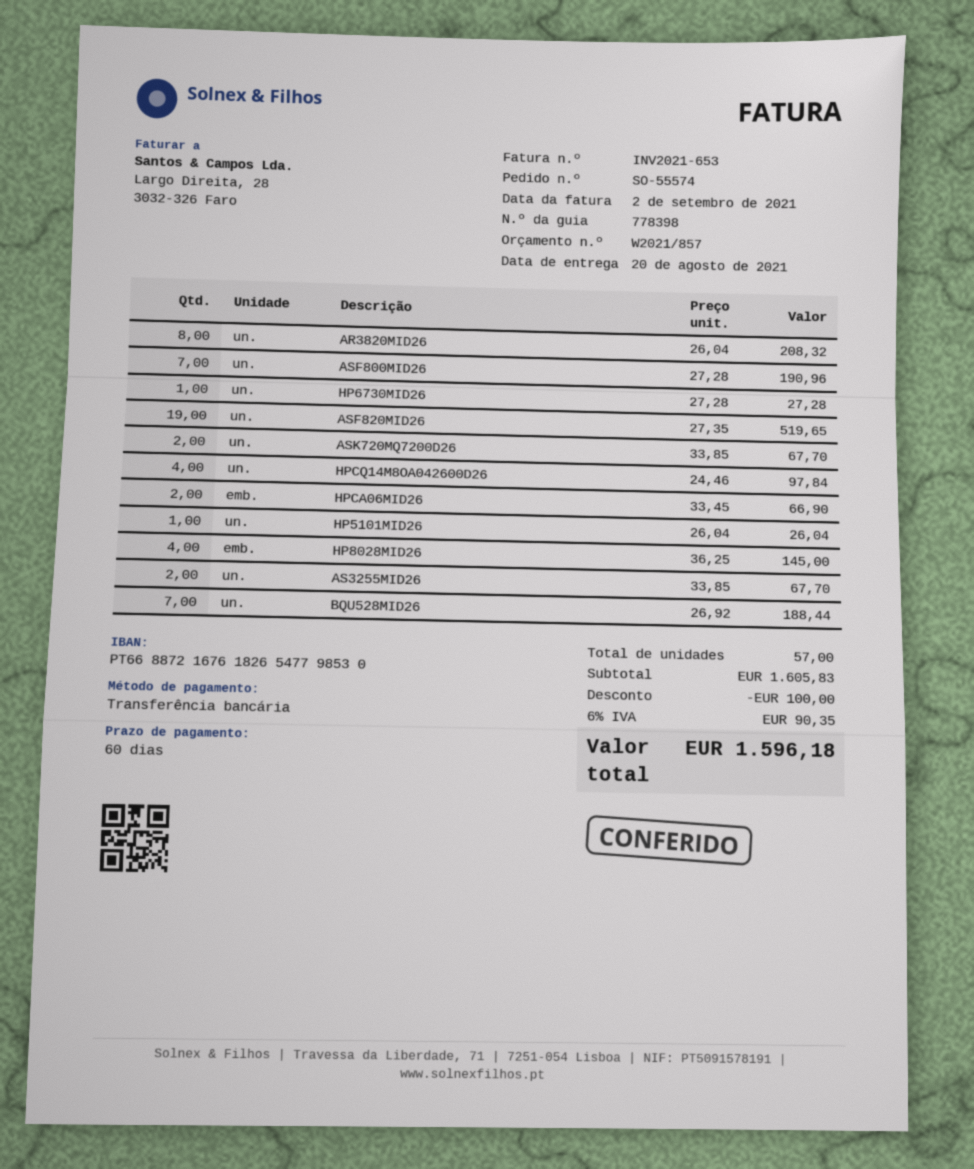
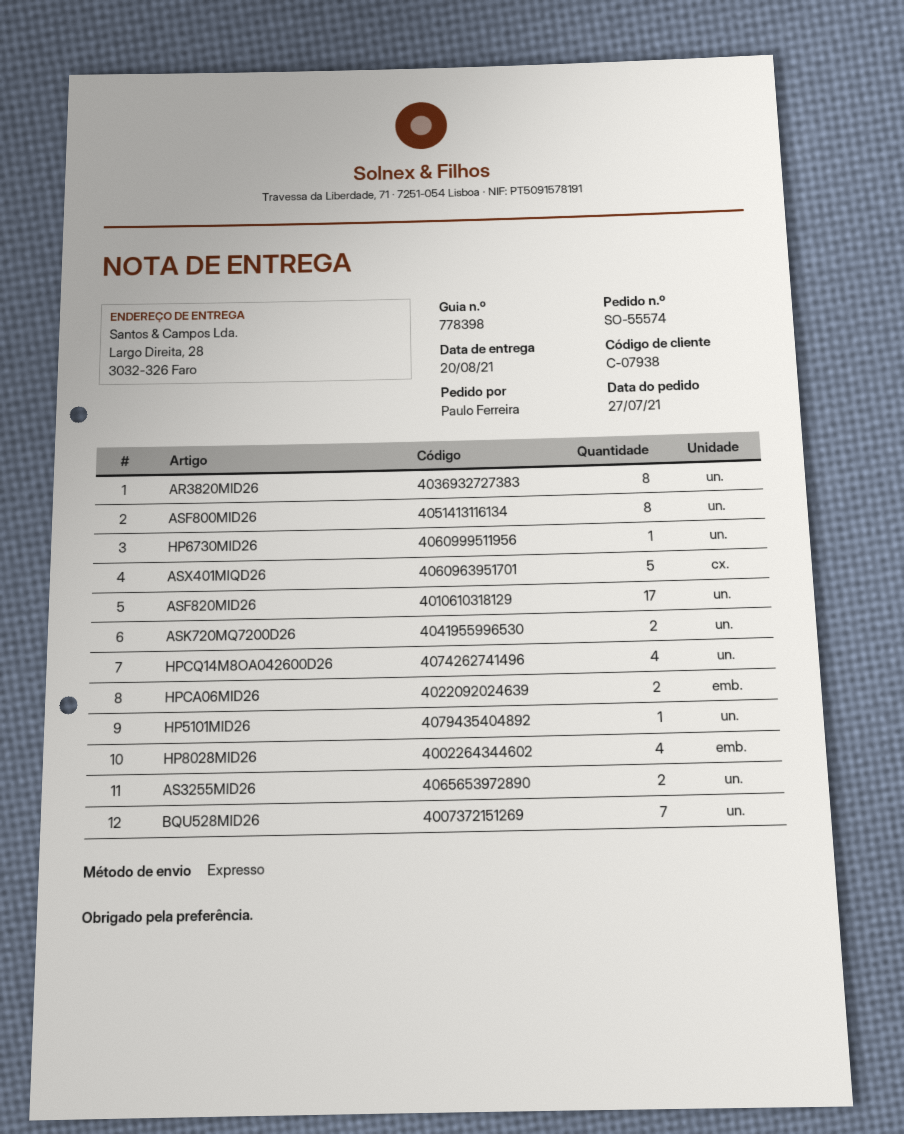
ASF800MID26: 7 -> 8
ASF820MID26: 19 -> 17
ASX401MIQD26: none -> 5

